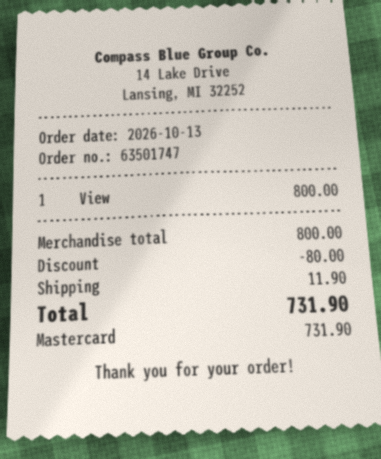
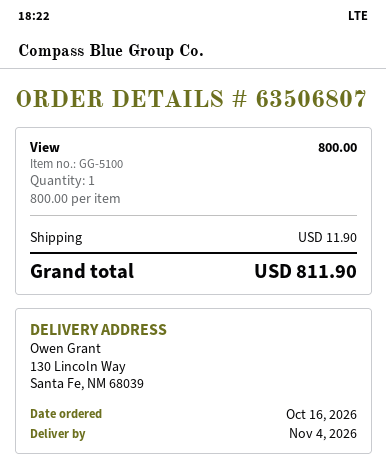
order number: 63501747 -> 63506807
order date: 2026-10-13 -> 2026-10-16
discount: 80.00 -> none
total: 731.90 -> 811.90

